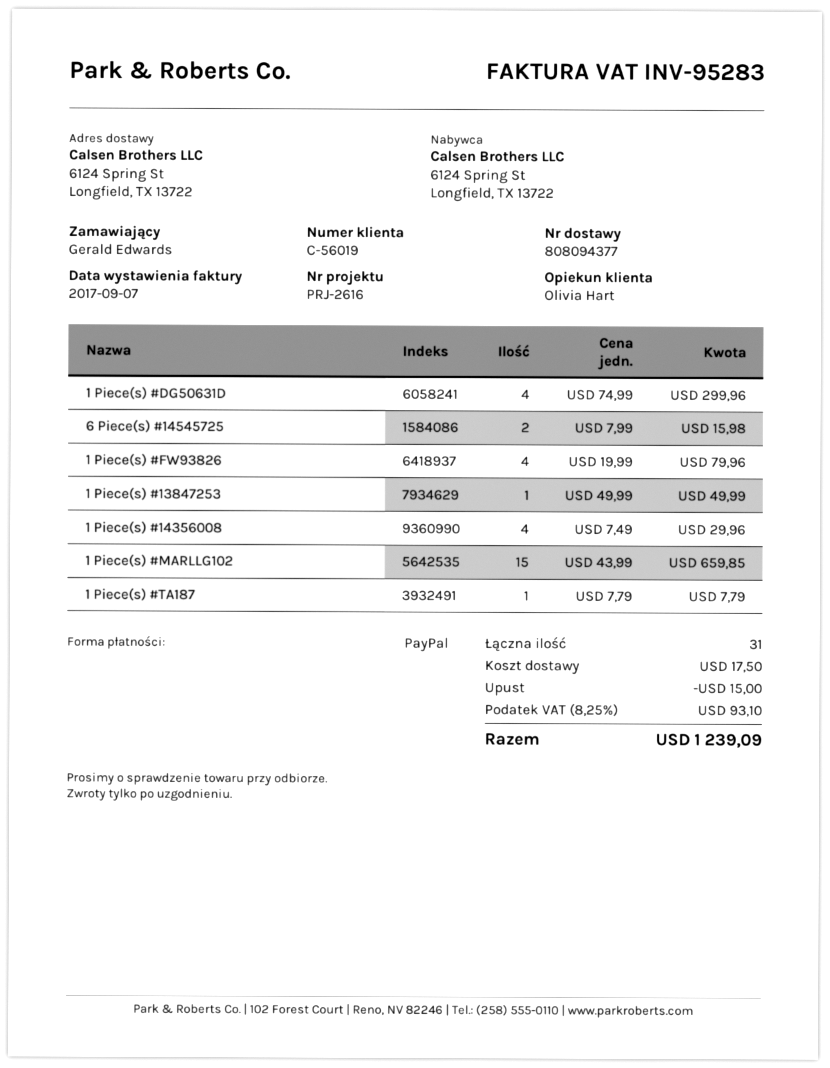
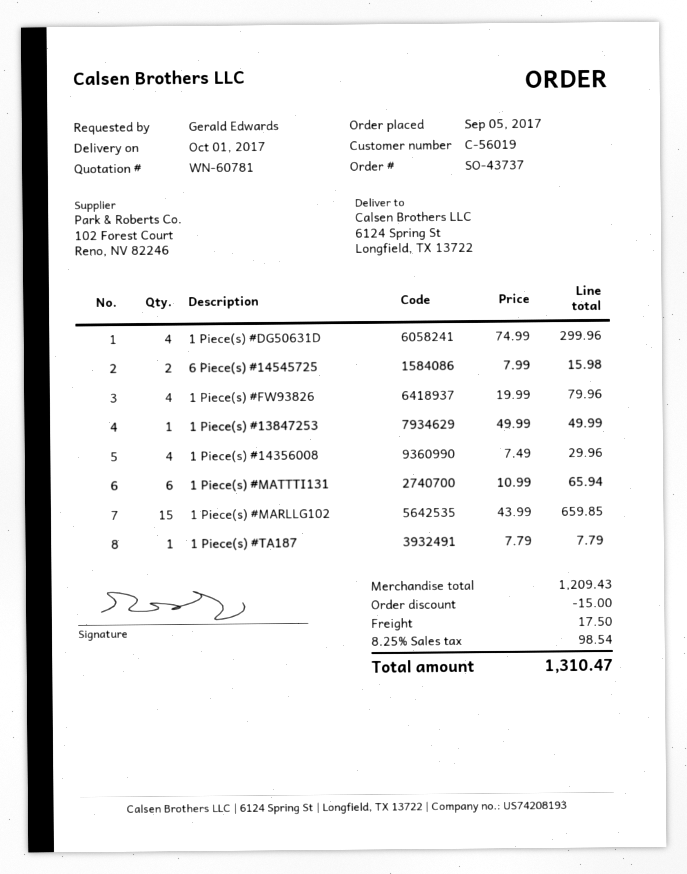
1 Piece(s) #MATTTI131: none -> 6 x 10.99 = 65.94
tax: 8.25% = 93.10 -> 8.25% = 98.54
total: 1239.09 -> 1310.47

